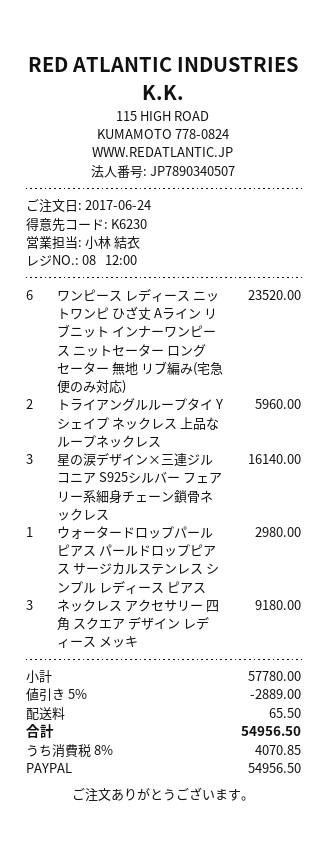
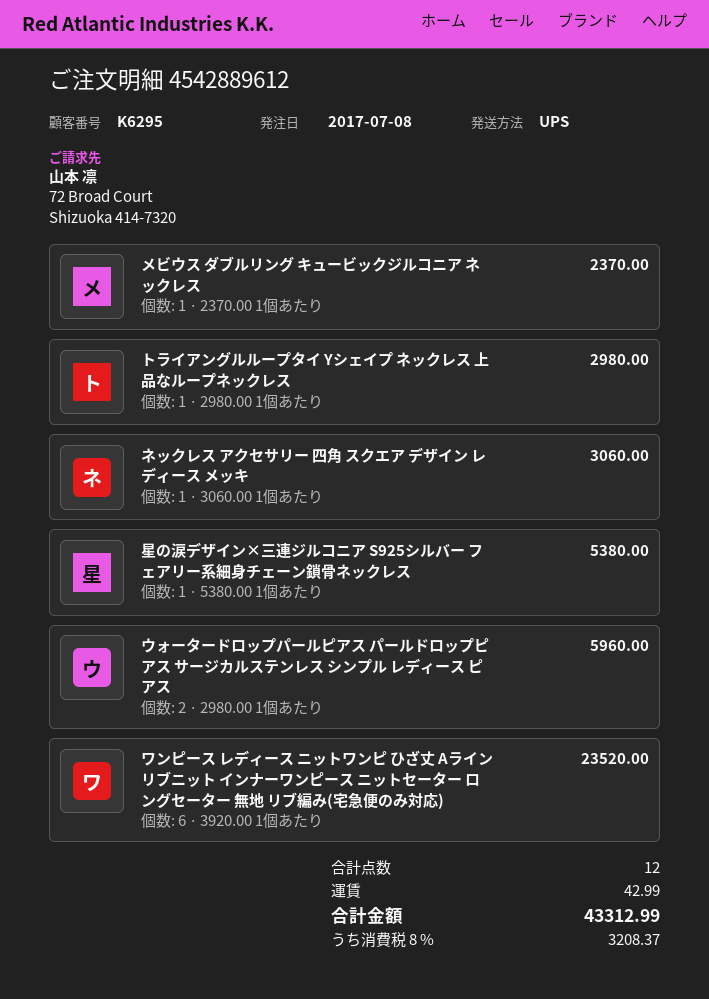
order date: 2017-06-24 -> 2017-07-08
customer number: K6230 -> K6295
トライアングルループタイ Yシェイプ ネックレス 上品なループネックレス: 2 for 5960.00 -> 1 for 2980.00
星の涙デザイン×三連ジルコニア S925シルバー フェアリー系細身チェーン鎖骨ネックレス: 3 for 16140.00 -> 1 for 5380.00
ウォータードロップパールピアス パールドロップピアス サージカルステンレス シンプル レディース ピアス: 1 for 2980.00 -> 2 for 5960.00
ネックレス アクセサリー 四角 スクエア デザイン レディース メッキ: 3 for 9180.00 -> 1 for 3060.00
メビウス ダブルリング キュービックジルコニア ネックレス: none -> 1 for 2370.00
discount: 5% = 2889.00 -> none
shipping: 65.50 -> 42.99
tax: 8% = 4070.85 -> 8% = 3208.37
total: 54956.50 -> 43312.99

